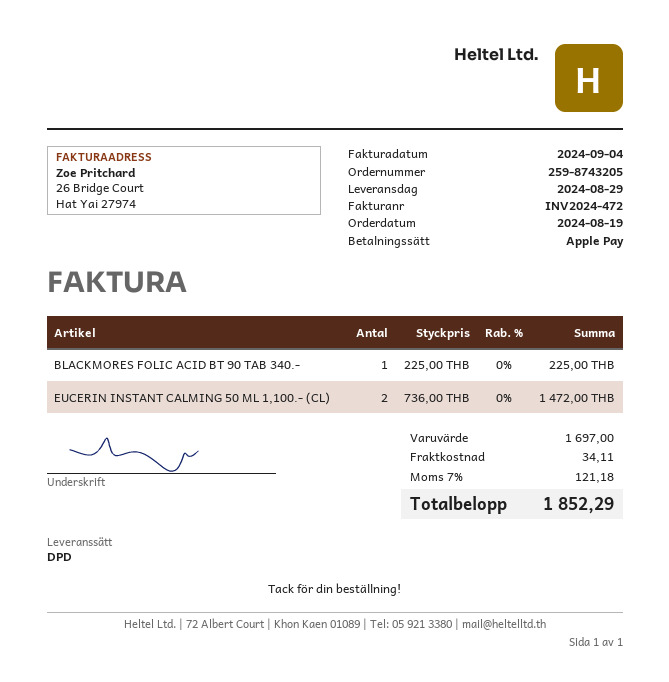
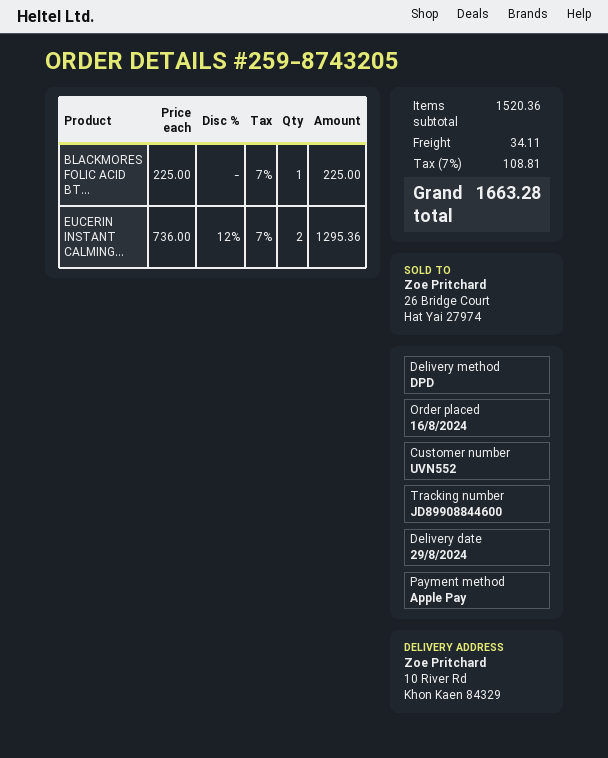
order date: 2024-08-19 -> 2024-08-16
EUCERIN INSTANT CALMING 50 ML 1,100.- (CL): 2 x 736.00 = 1472.00 -> 2 x 736.00 - 12% = 1295.36
subtotal: 1697.00 -> 1520.36
tax: 7% = 121.18 -> 7% = 108.81
total: 1852.29 -> 1663.28

